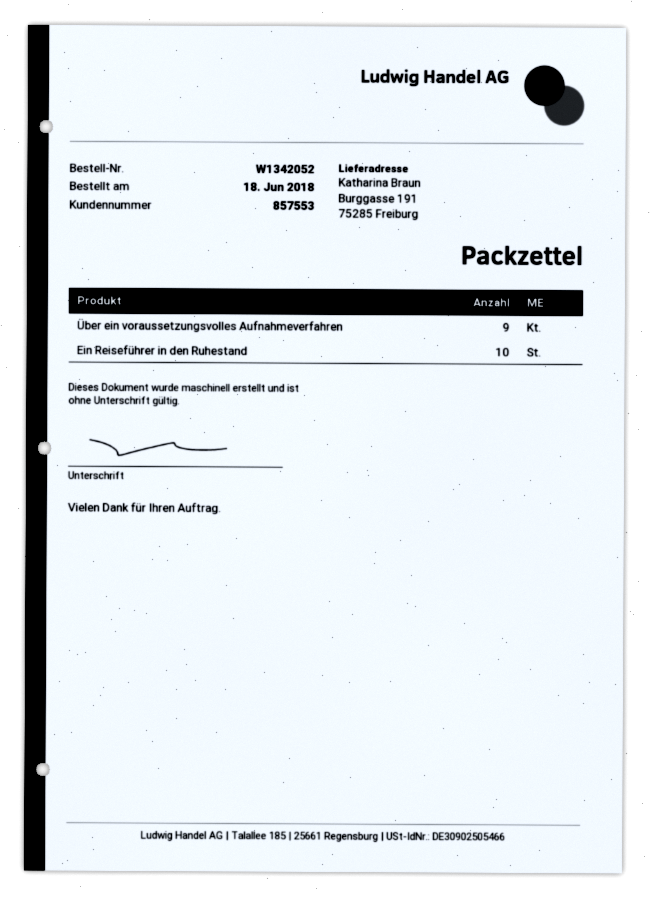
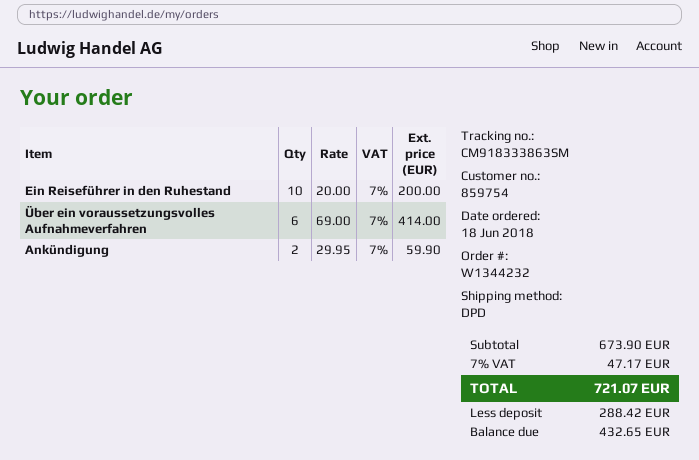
order number: W1342052 -> W1344232
customer number: 857553 -> 859754
Über ein voraussetzungsvolles Aufnahmeverfahren: 9 -> 6
Ankündigung: none -> 2

